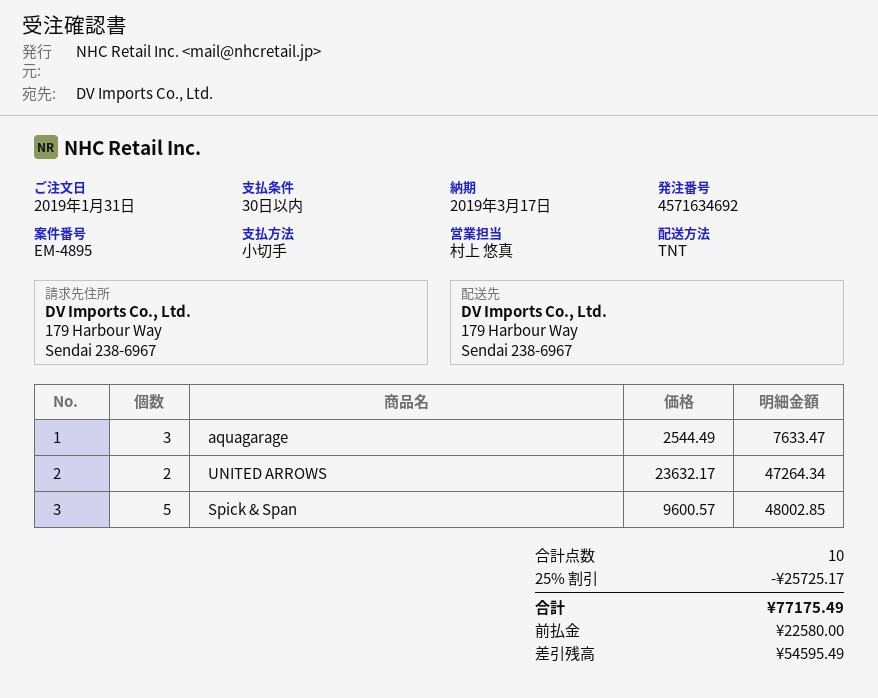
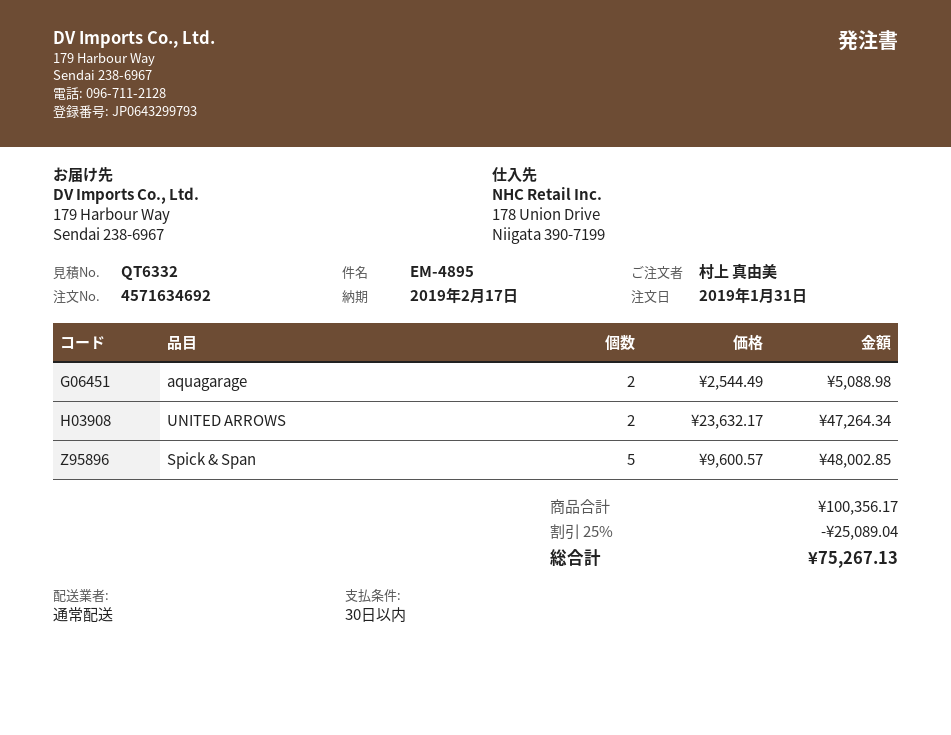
delivery date: 2019-03-17 -> 2019-02-17
shipping method: TNT -> standard
aquagarage: 3 x 2544.49 = 7633.47 -> 2 x 2544.49 = 5088.98
discount: 25% = 25725.17 -> 25% = 25089.04
total: 77175.49 -> 75267.13

